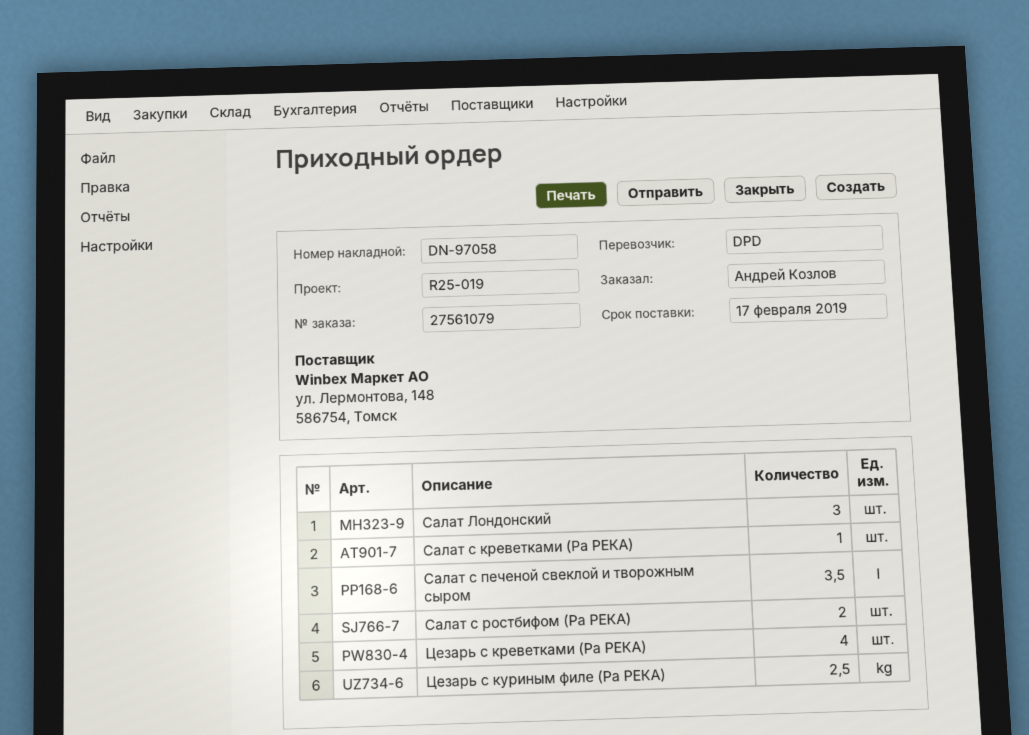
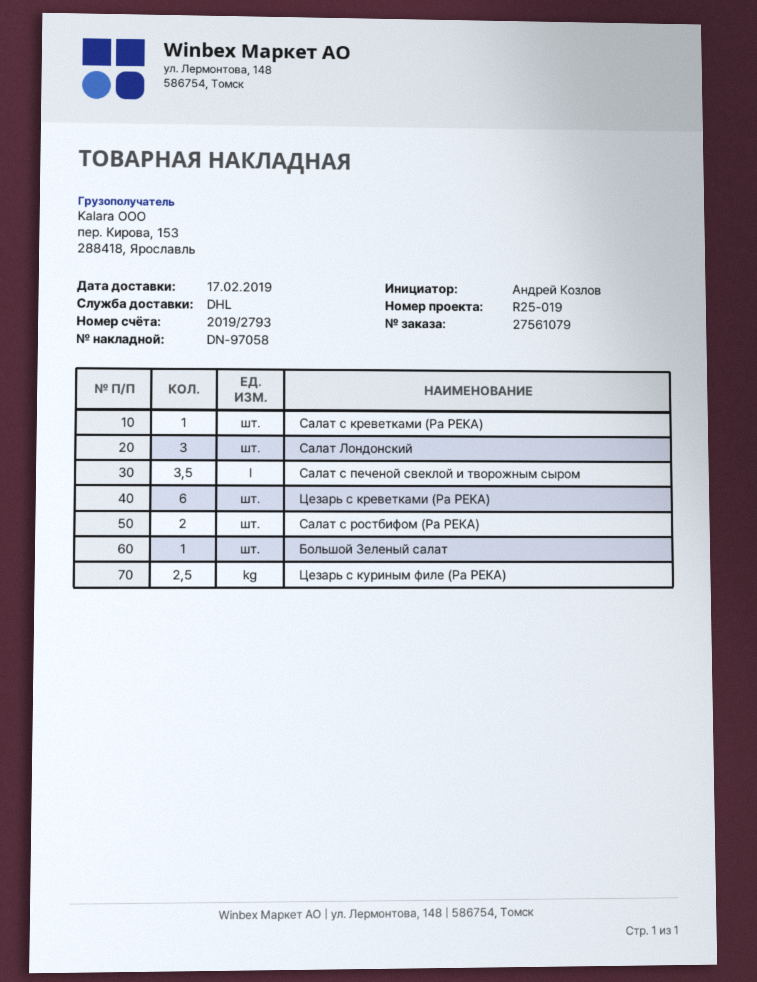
shipping method: DPD -> DHL
Цезарь с креветками (Ра РЕКА): 4 -> 6
Большой Зеленый салат: none -> 1

